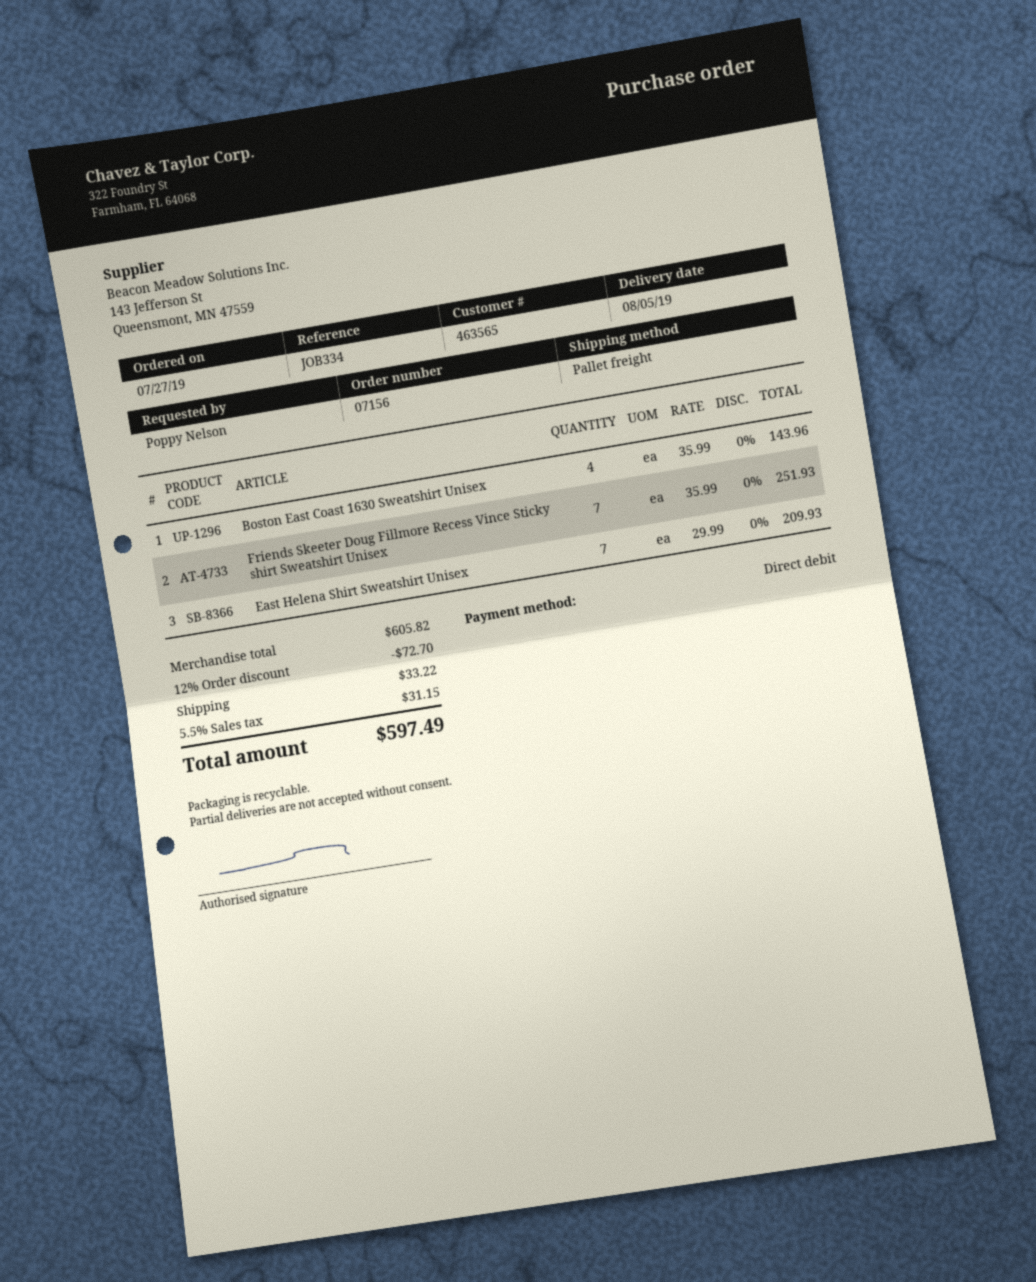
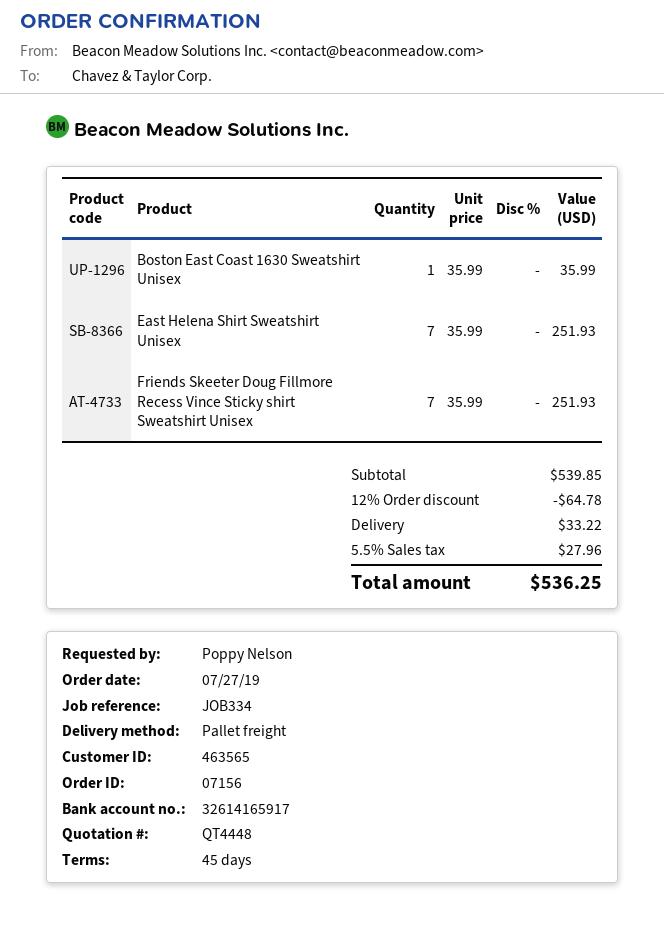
Boston East Coast 1630 Sweatshirt Unisex: 4 x 35.99 = 143.96 -> 1 x 35.99 = 35.99
East Helena Shirt Sweatshirt Unisex: 7 x 29.99 = 209.93 -> 7 x 35.99 = 251.93
subtotal: 605.82 -> 539.85
discount: 12% = 72.70 -> 12% = 64.78
tax: 5.5% = 31.15 -> 5.5% = 27.96
total: 597.49 -> 536.25

